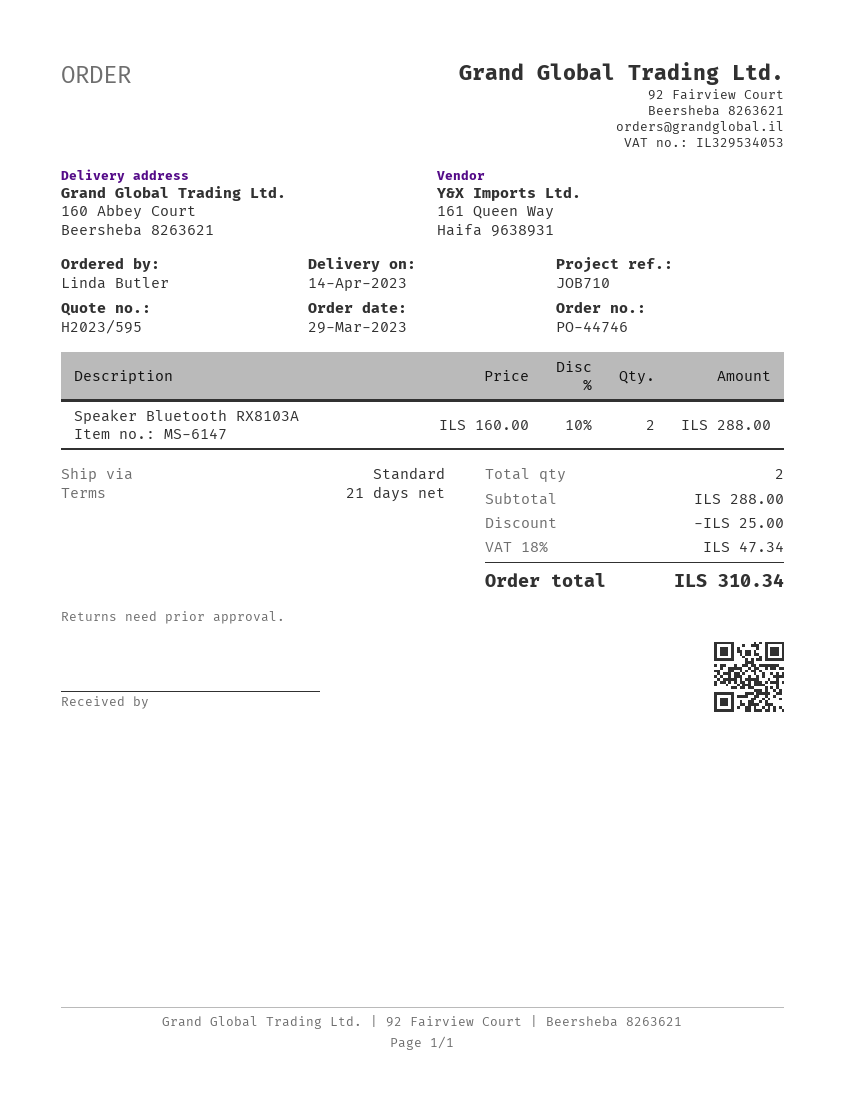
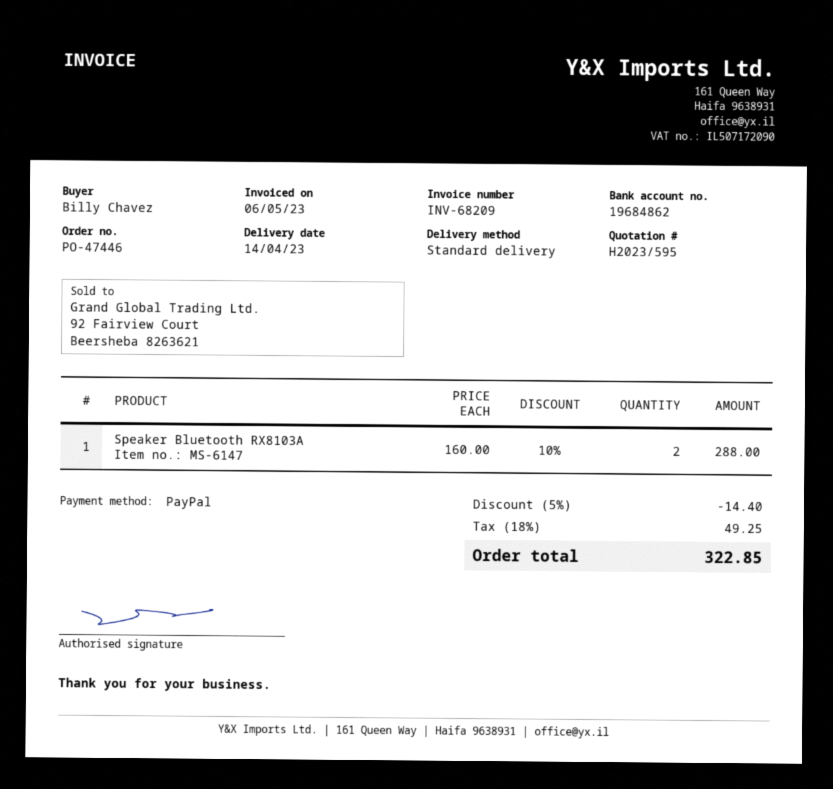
order number: PO-44746 -> PO-47446
ordered by: Linda Butler -> Billy Chavez
discount: 25.00 -> 14.40
tax: 18% = 47.34 -> 18% = 49.25
total: 310.34 -> 322.85

